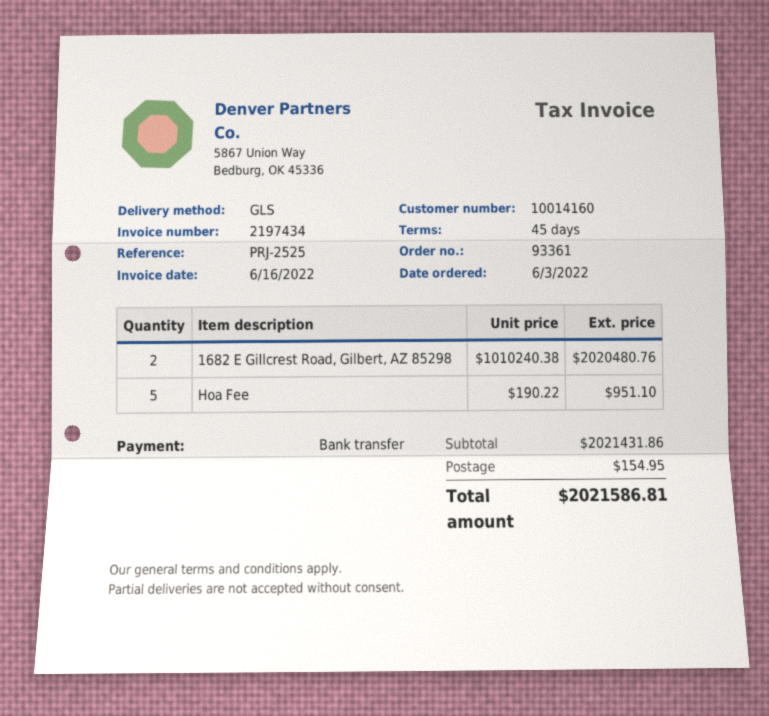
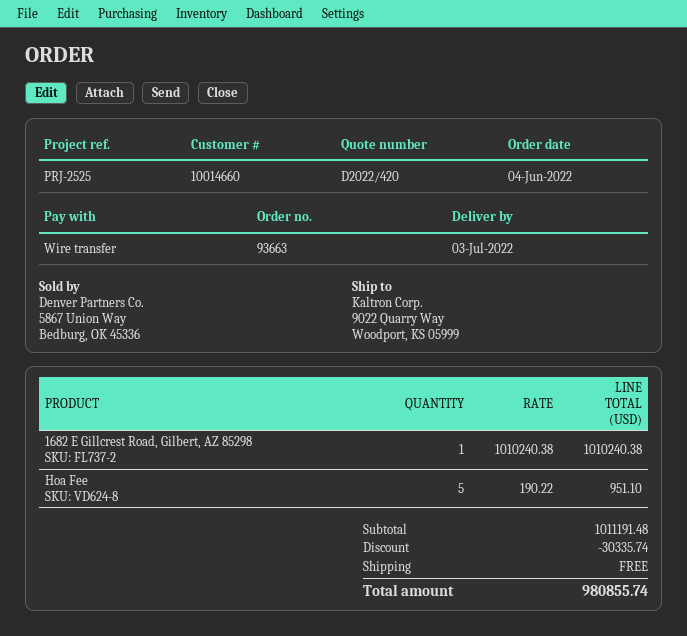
order number: 93361 -> 93663
order date: 2022-06-03 -> 2022-06-04
customer number: 10014160 -> 10014660
1682 E Gillcrest Road, Gilbert, AZ 85298: 2 x 1010240.38 = 2020480.76 -> 1 x 1010240.38 = 1010240.38
subtotal: 2021431.86 -> 1011191.48
discount: none -> 30335.74
shipping: 154.95 -> 0.00
total: 2021586.81 -> 980855.74

